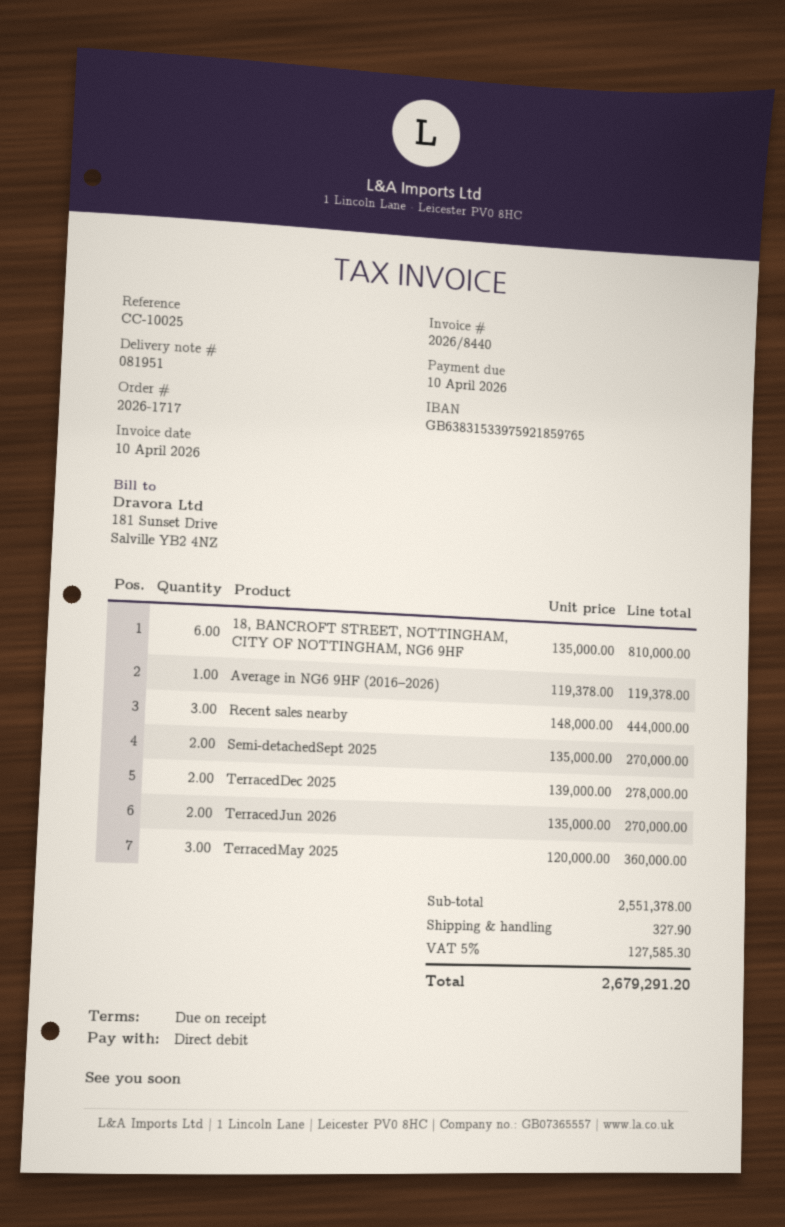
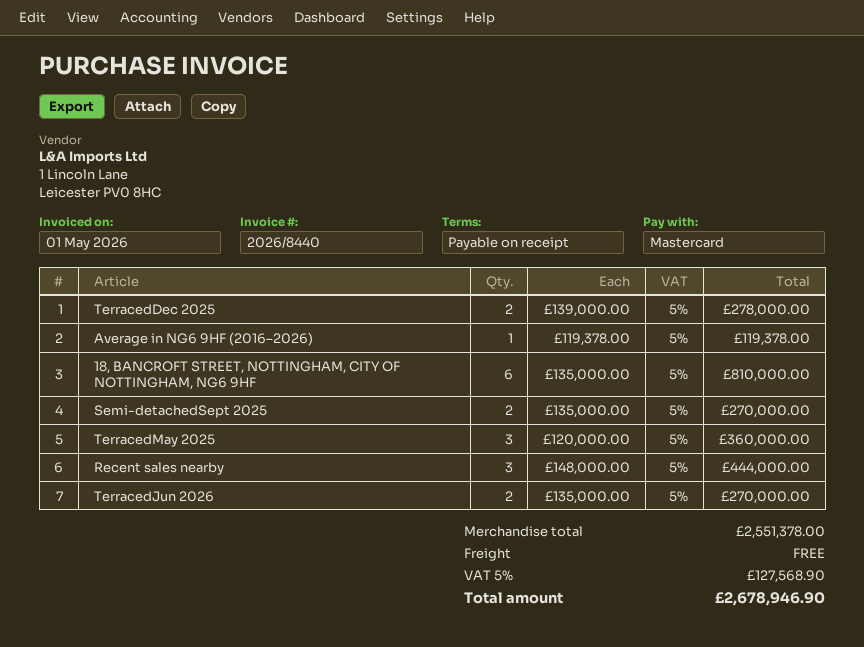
invoice date: 2026-04-10 -> 2026-05-01
payment method: direct debit -> Mastercard
shipping: 327.90 -> 0.00
tax: 5% = 127585.30 -> 5% = 127568.90
total: 2679291.20 -> 2678946.90

